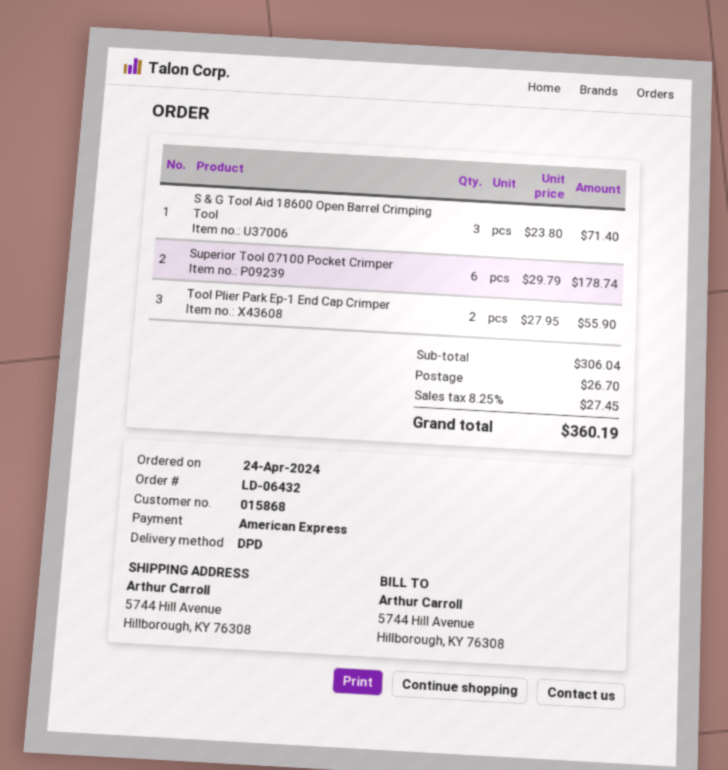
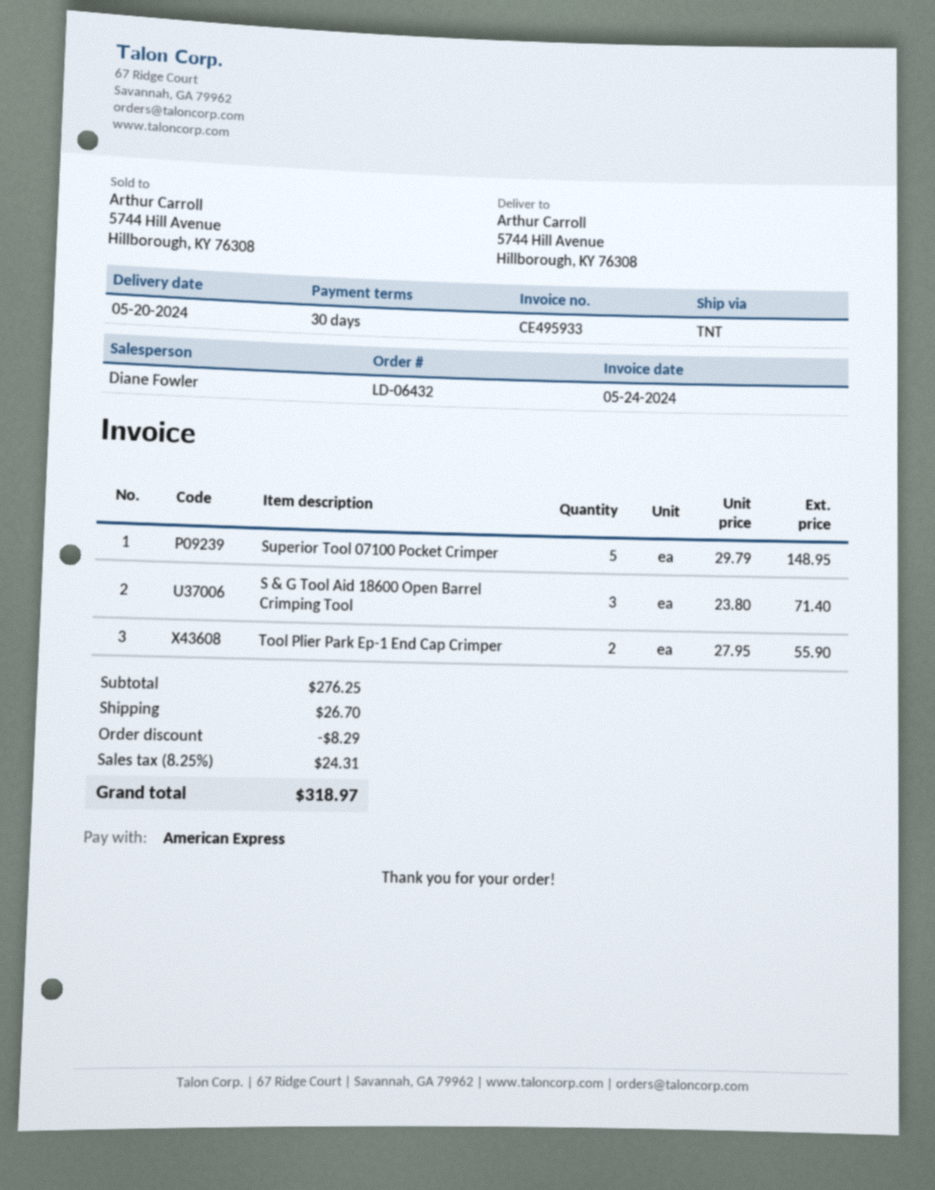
shipping method: DPD -> TNT
Superior Tool 07100 Pocket Crimper: 6 x 29.79 = 178.74 -> 5 x 29.79 = 148.95
subtotal: 306.04 -> 276.25
discount: none -> 8.29
tax: 8.25% = 27.45 -> 8.25% = 24.31
total: 360.19 -> 318.97

